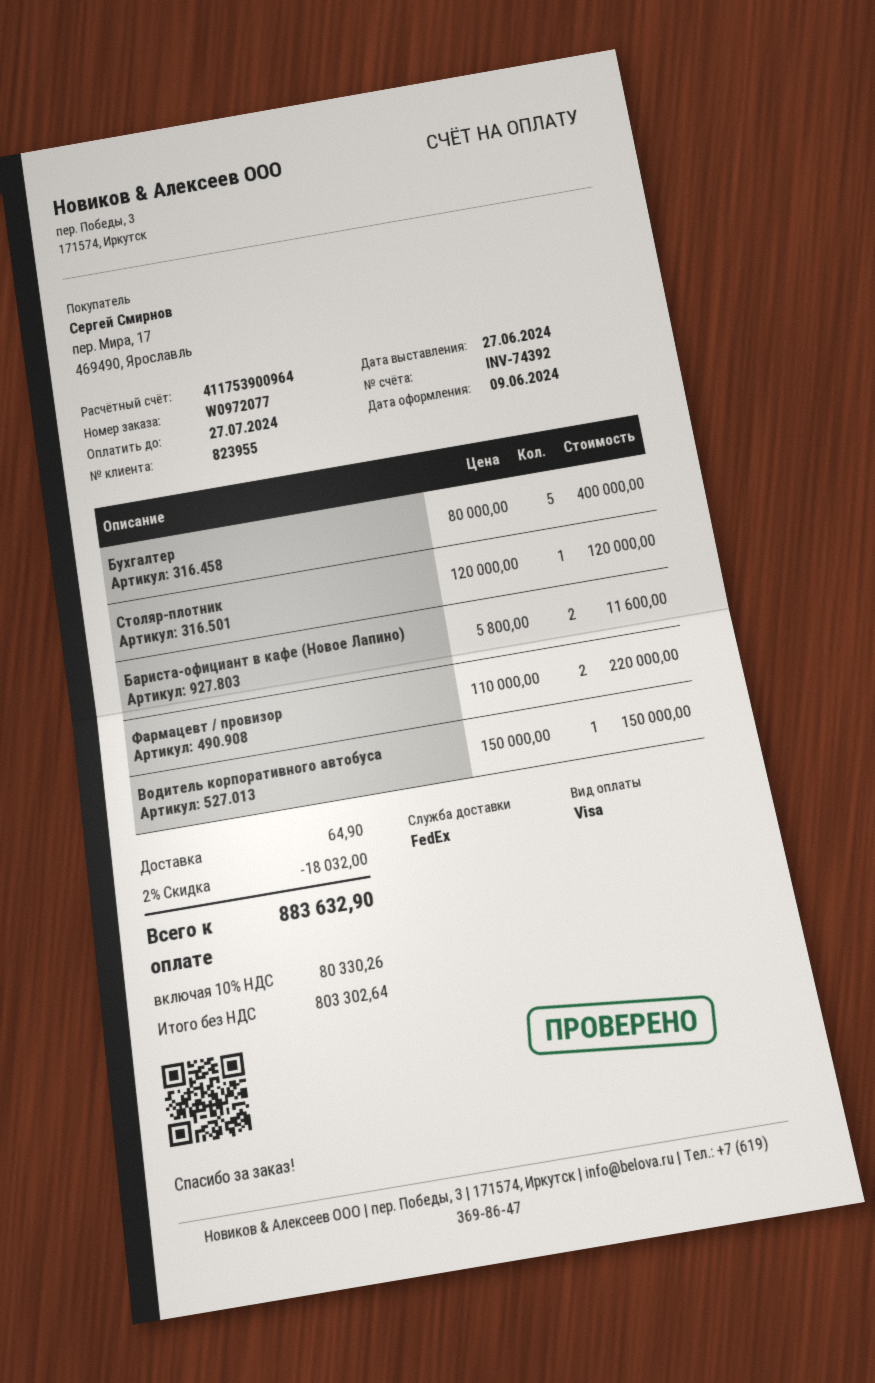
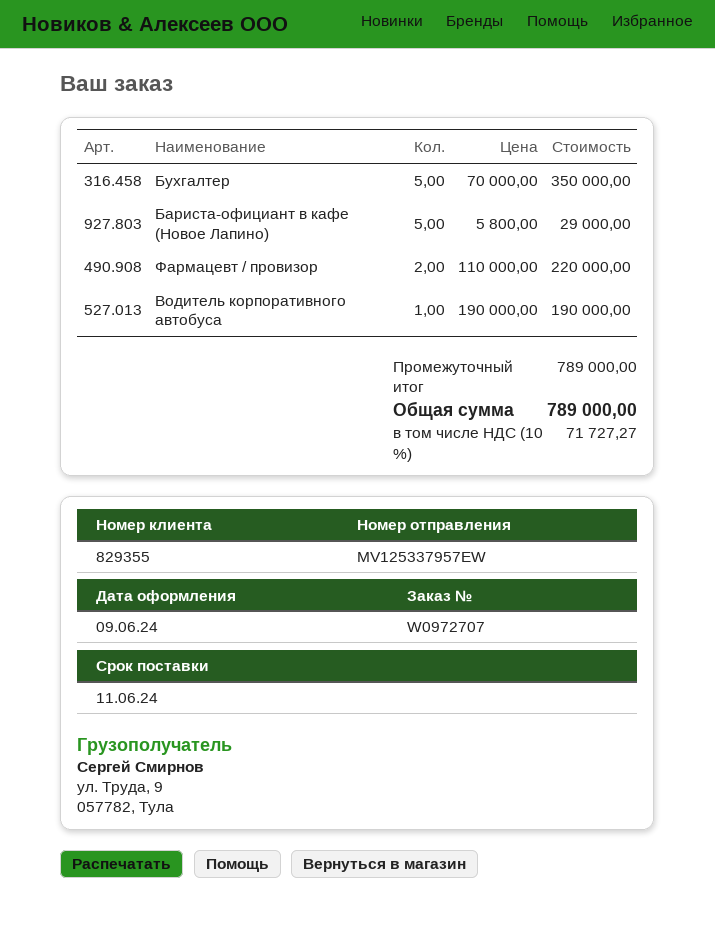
order number: W0972077 -> W0972707
customer number: 823955 -> 829355
Бухгалтер: 5 x 80000.00 = 400000.00 -> 5 x 70000.00 = 350000.00
Столяр-плотник: 1 x 120000.00 = 120000.00 -> none
Бариста-официант в кафе (Новое Лапино): 2 x 5800.00 = 11600.00 -> 5 x 5800.00 = 29000.00
Водитель корпоративного автобуса: 1 x 150000.00 = 150000.00 -> 1 x 190000.00 = 190000.00
discount: 2% = 18032.00 -> none
shipping: 64.90 -> none
tax: 10% = 80330.26 -> 10% = 71727.27
total: 883632.90 -> 789000.00

